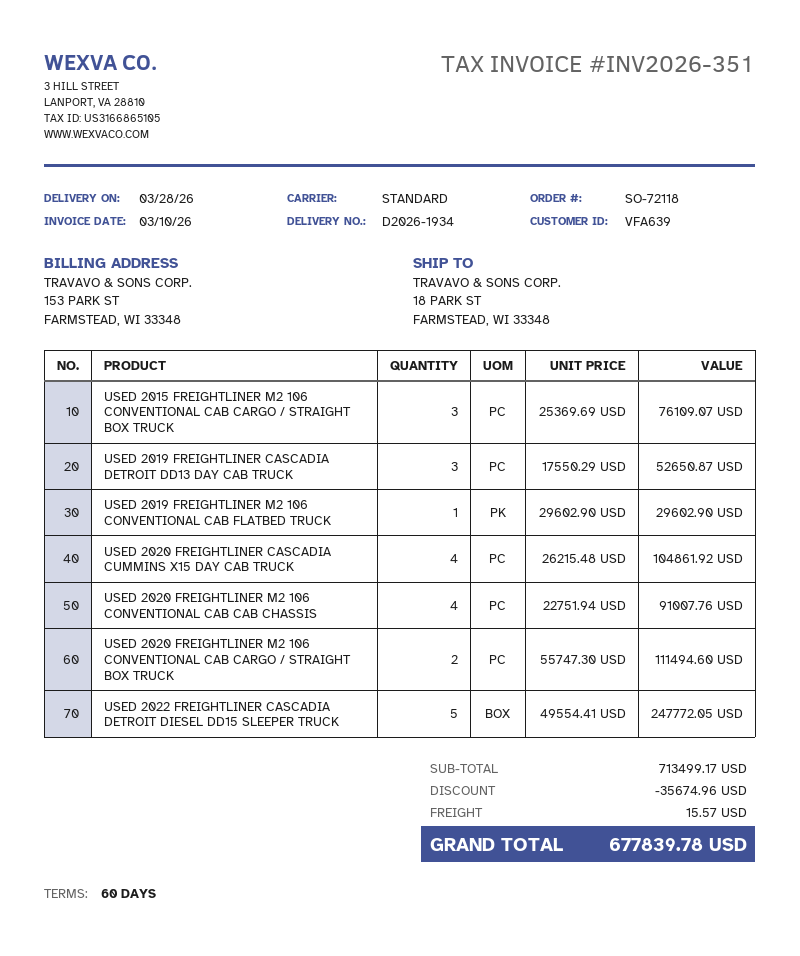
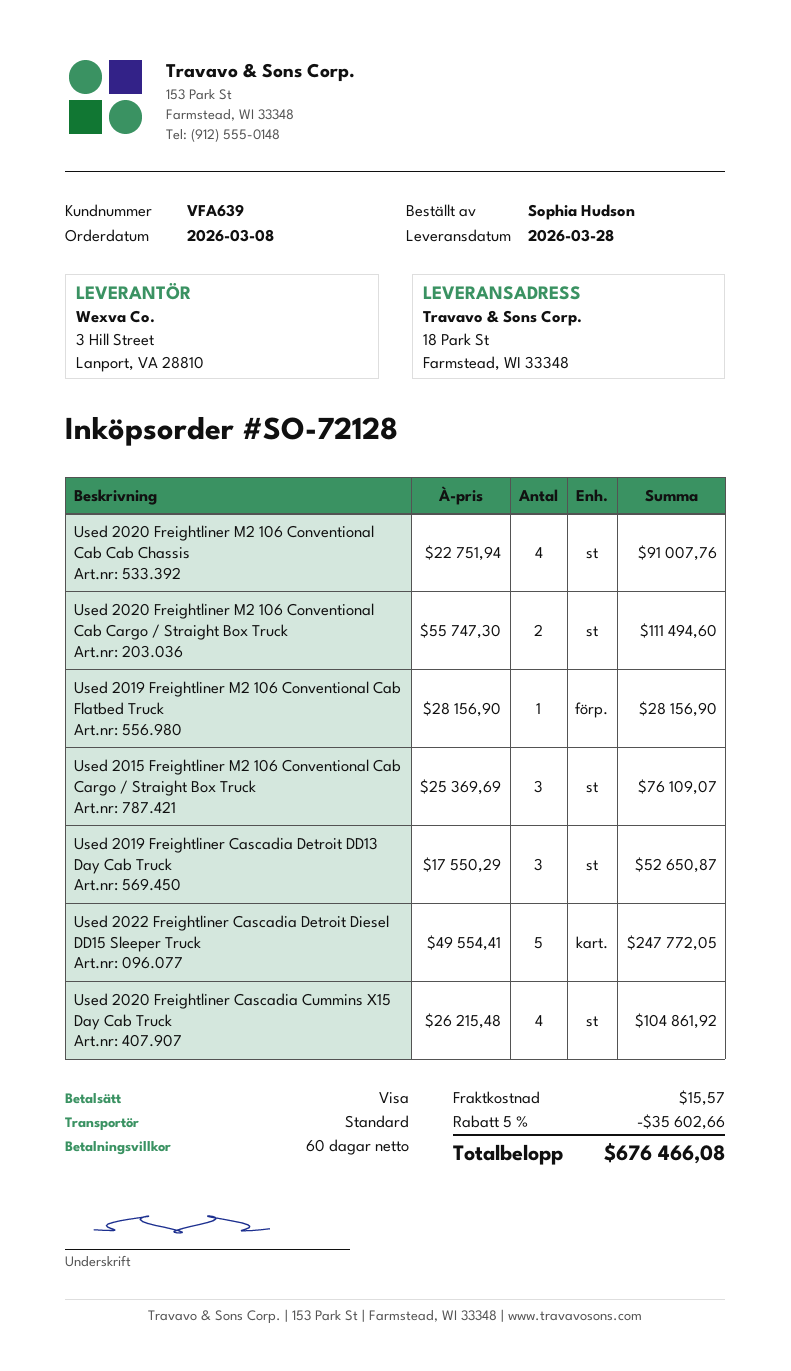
order number: SO-72118 -> SO-72128
USED 2019 FREIGHTLINER M2 106 CONVENTIONAL CAB FLATBED TRUCK: 1 x 29602.90 = 29602.90 -> 1 x 28156.90 = 28156.90
discount: 35674.96 -> 35602.66
total: 677839.78 -> 676466.08

